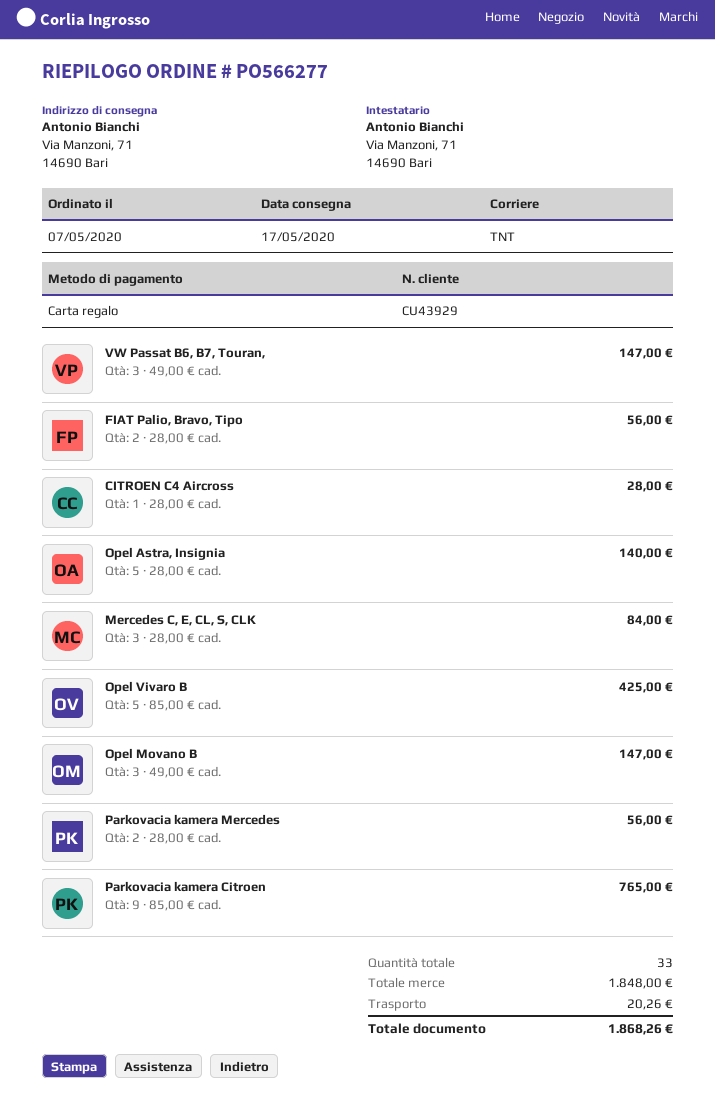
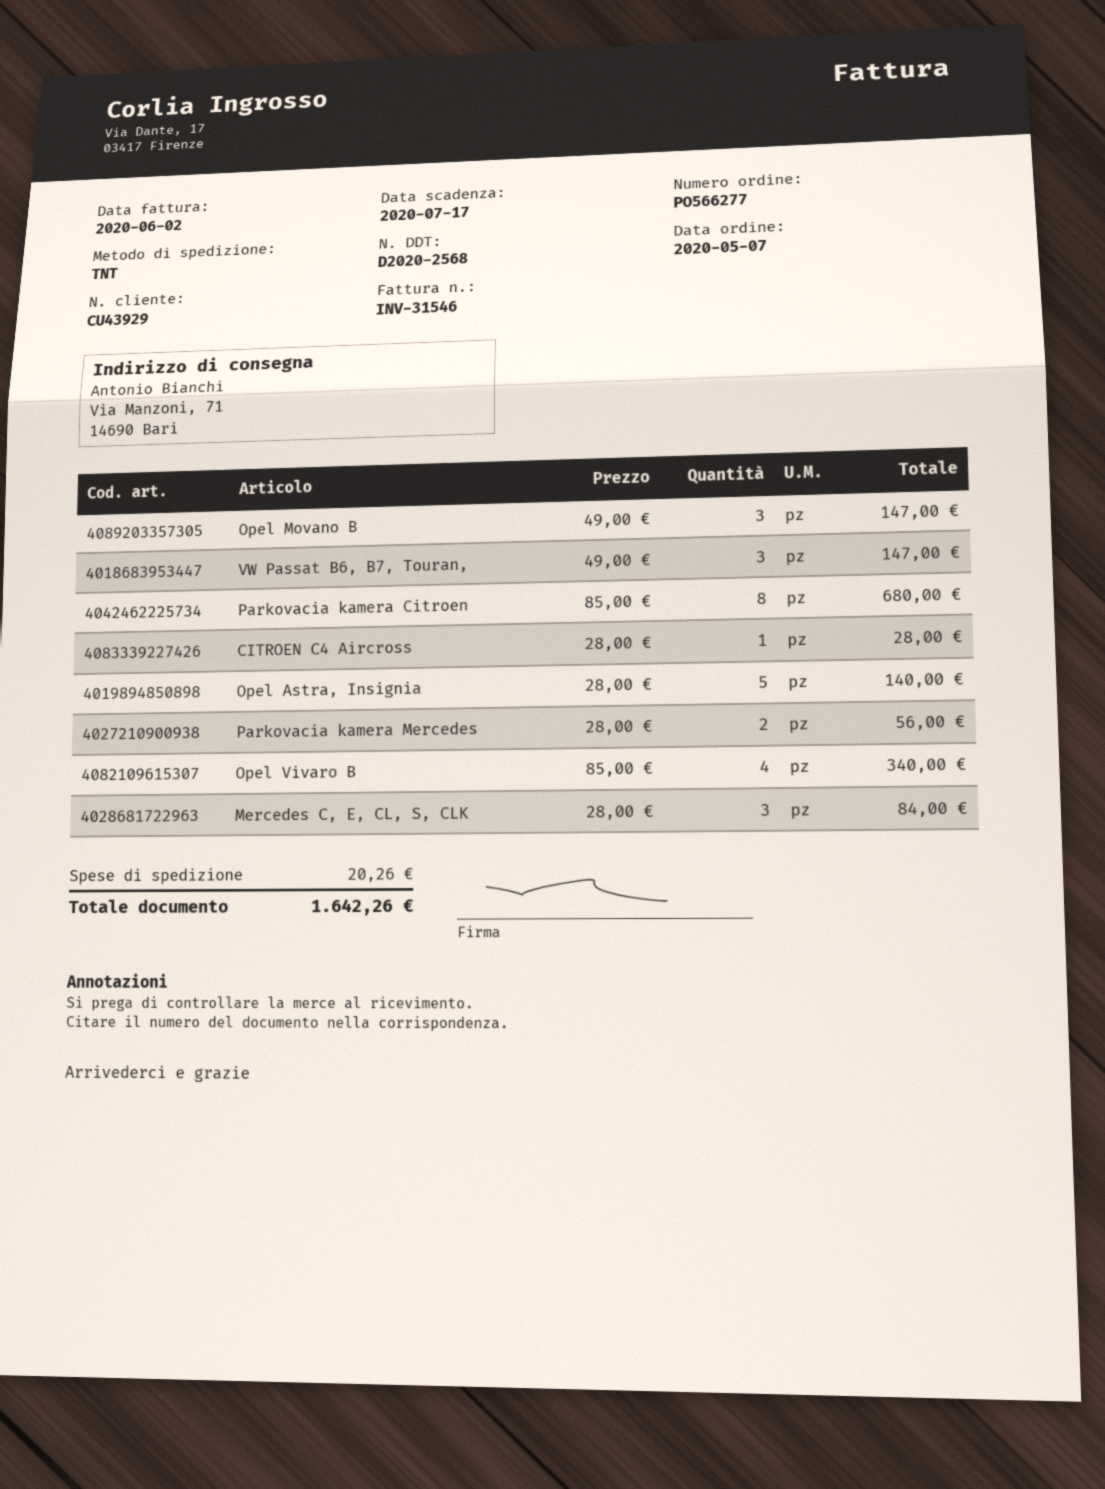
FIAT Palio, Bravo, Tipo: 2 x 28.00 = 56.00 -> none
Opel Vivaro B: 5 x 85.00 = 425.00 -> 4 x 85.00 = 340.00
Parkovacia kamera Citroen: 9 x 85.00 = 765.00 -> 8 x 85.00 = 680.00
total: 1868.26 -> 1642.26

